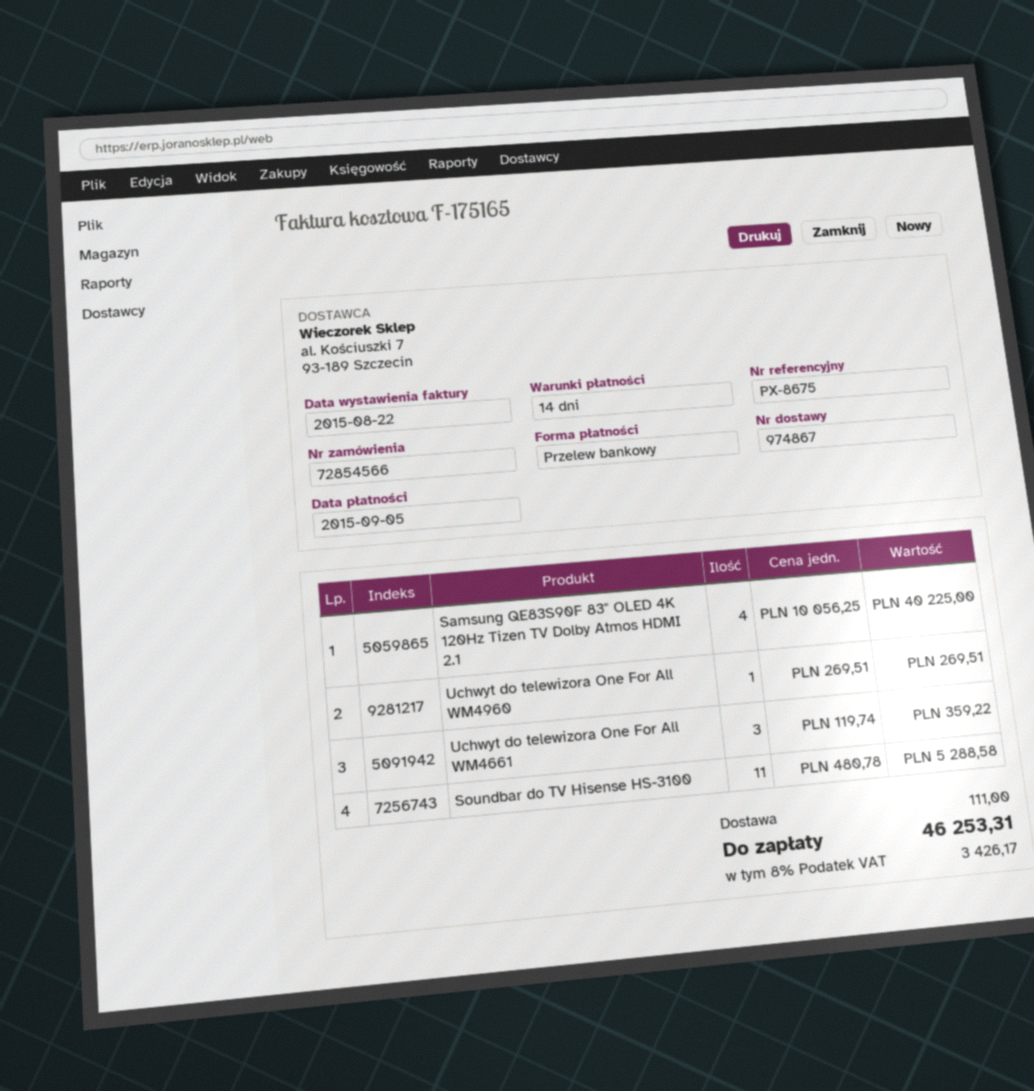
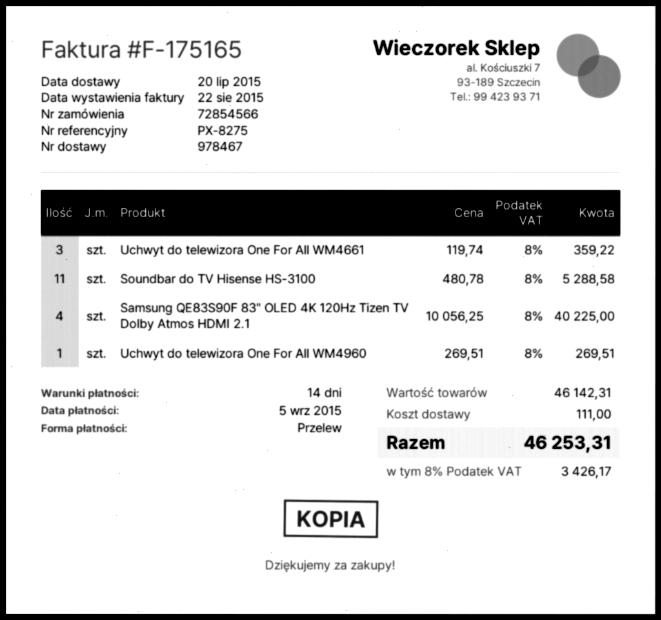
delivery note number: 974867 -> 978467
reference: PX-8675 -> PX-8275

